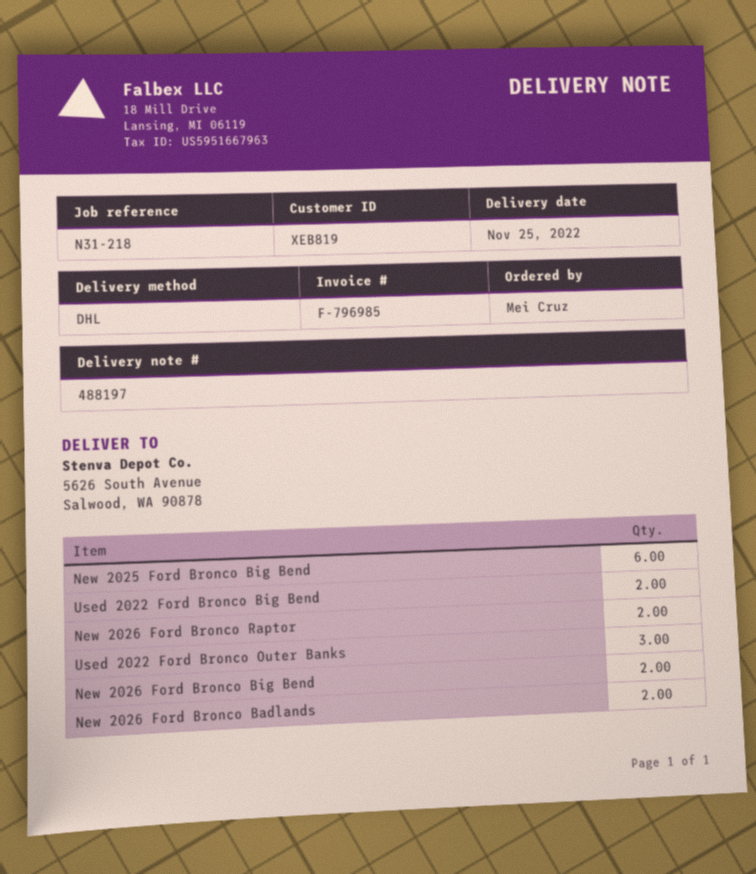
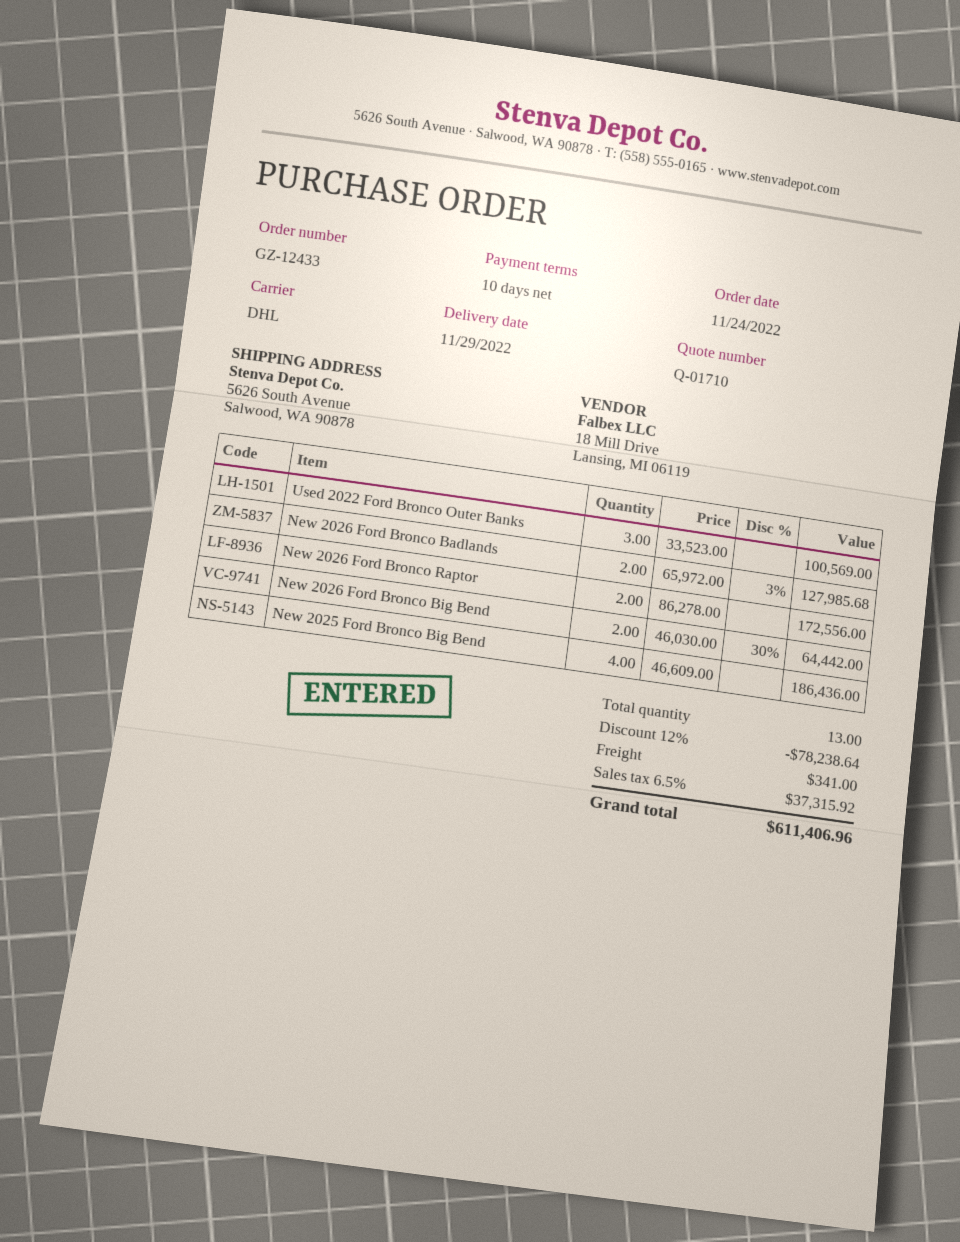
delivery date: 2022-11-25 -> 2022-11-29
New 2025 Ford Bronco Big Bend: 6 -> 4
Used 2022 Ford Bronco Big Bend: 2 -> none

